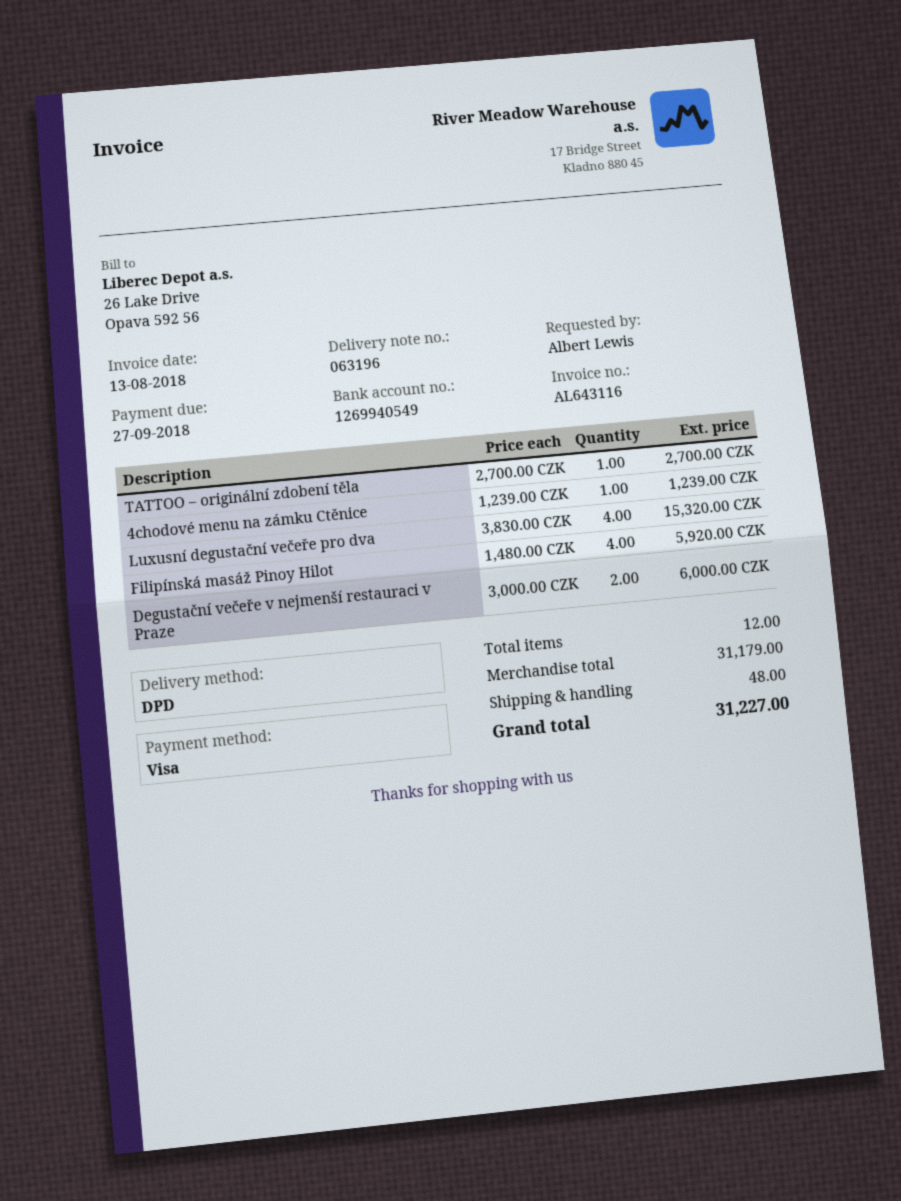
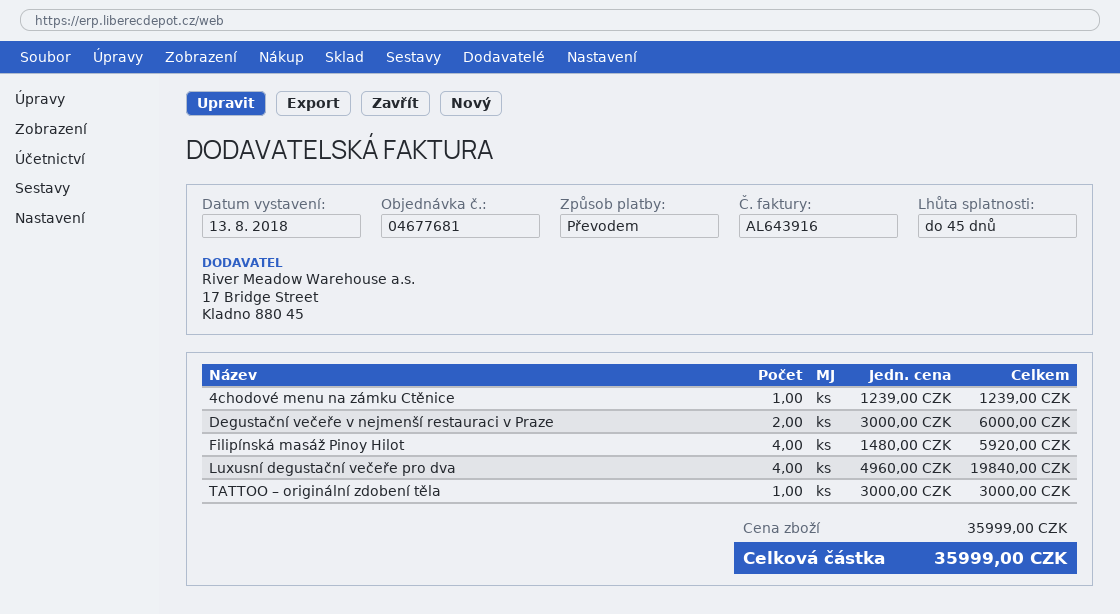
invoice number: AL643116 -> AL643916
payment method: Visa -> bank transfer
TATTOO – originální zdobení těla: 1 x 2700.00 = 2700.00 -> 1 x 3000.00 = 3000.00
Luxusní degustační večeře pro dva: 4 x 3830.00 = 15320.00 -> 4 x 4960.00 = 19840.00
subtotal: 31179.00 -> 35999.00
shipping: 48.00 -> none
total: 31227.00 -> 35999.00

